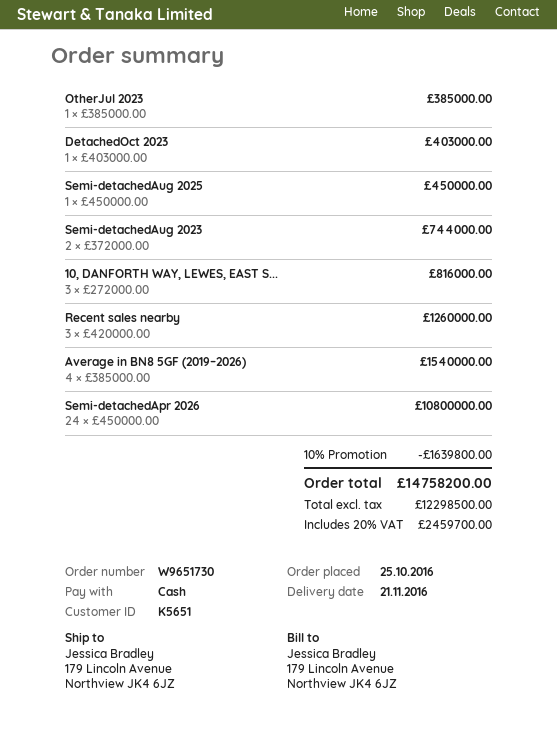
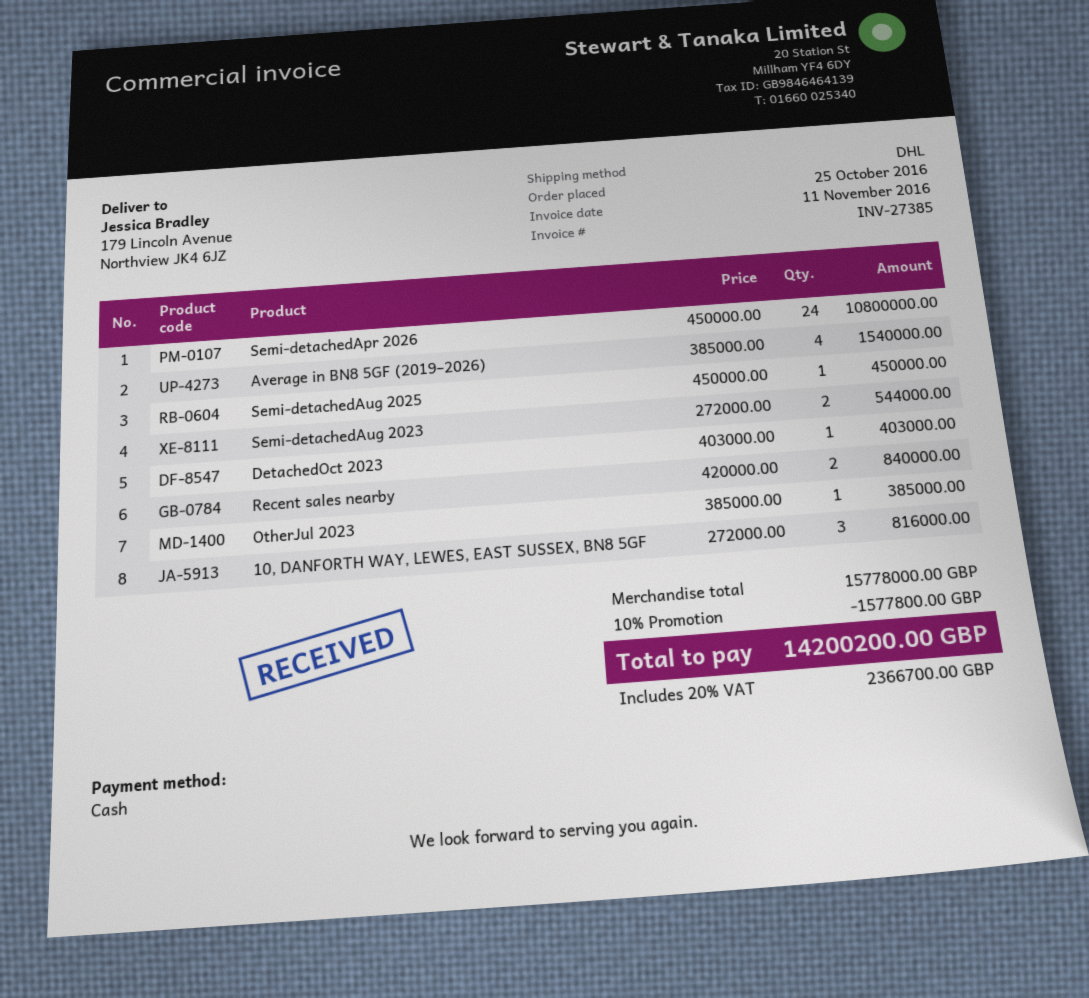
Semi-detachedAug 2023: 2 x 372000.00 = 744000.00 -> 2 x 272000.00 = 544000.00
Recent sales nearby: 3 x 420000.00 = 1260000.00 -> 2 x 420000.00 = 840000.00
discount: 10% = 1639800.00 -> 10% = 1577800.00
tax: 20% = 2459700.00 -> 20% = 2366700.00
total: 14758200.00 -> 14200200.00

